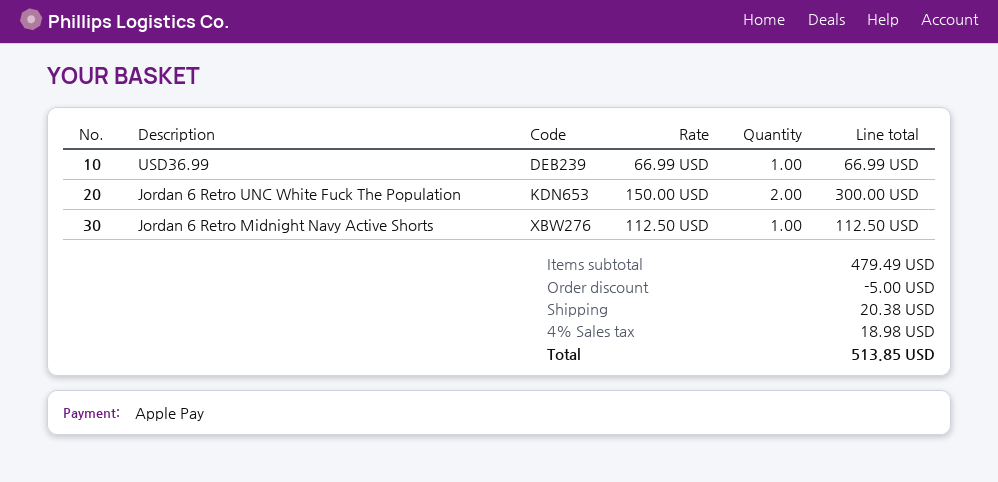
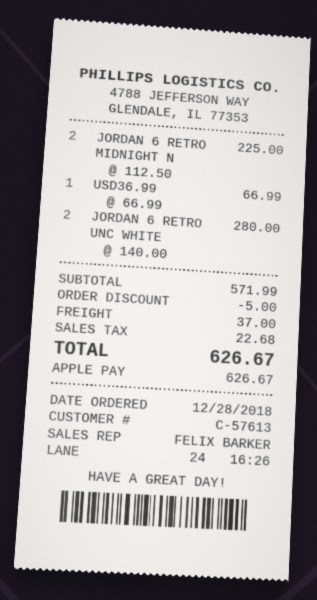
Jordan 6 Retro UNC White Fuck The Population: 2 x 150.00 = 300.00 -> 2 x 140.00 = 280.00
Jordan 6 Retro Midnight Navy Active Shorts: 1 x 112.50 = 112.50 -> 2 x 112.50 = 225.00
subtotal: 479.49 -> 571.99
shipping: 20.38 -> 37.00
tax: 18.98 -> 22.68
total: 513.85 -> 626.67

